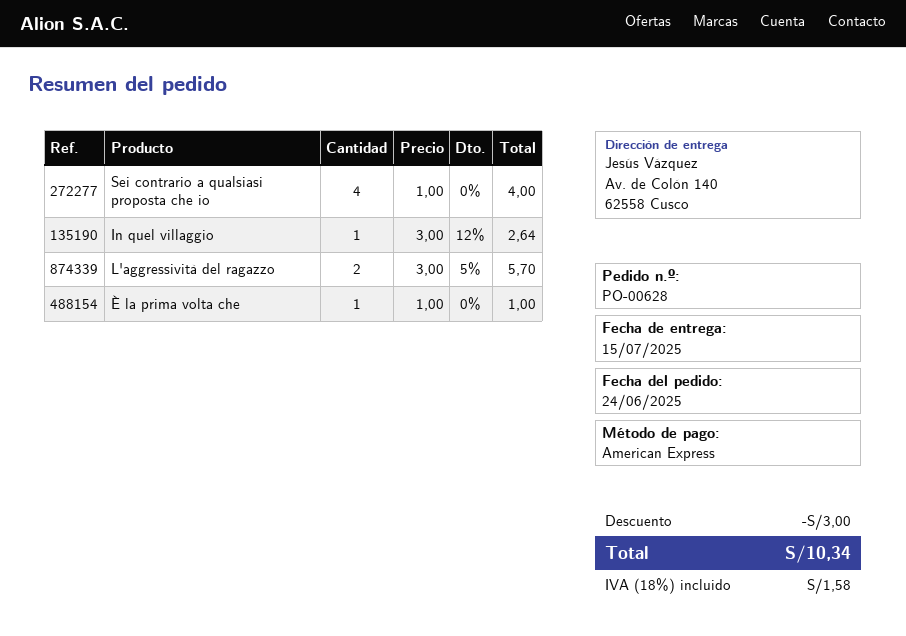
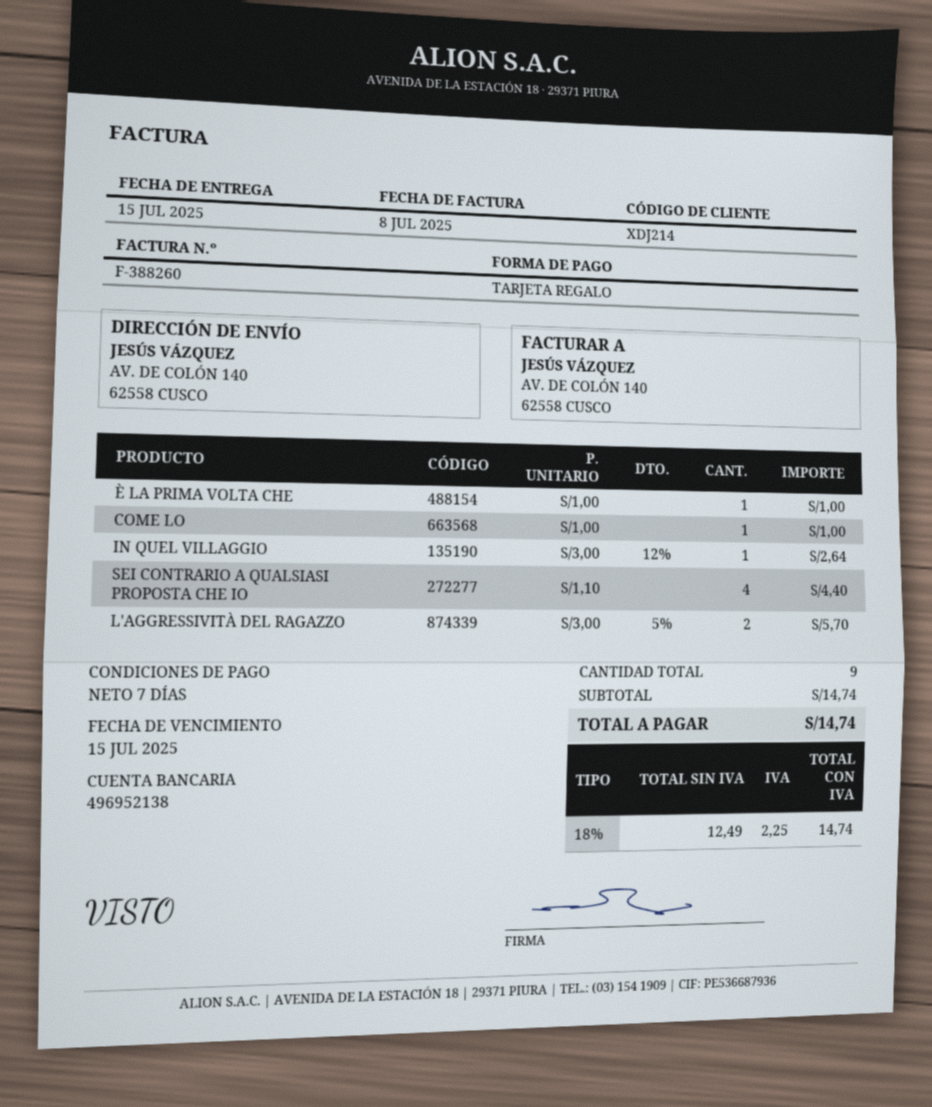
payment method: American Express -> gift card
Sei contrario a qualsiasi proposta che io: 4 x 1.00 = 4.00 -> 4 x 1.10 = 4.40
COME LO: none -> 1 x 1.00 = 1.00
discount: 3.00 -> none
tax: 18% = 1.58 -> 18% = 2.25
total: 10.34 -> 14.74

